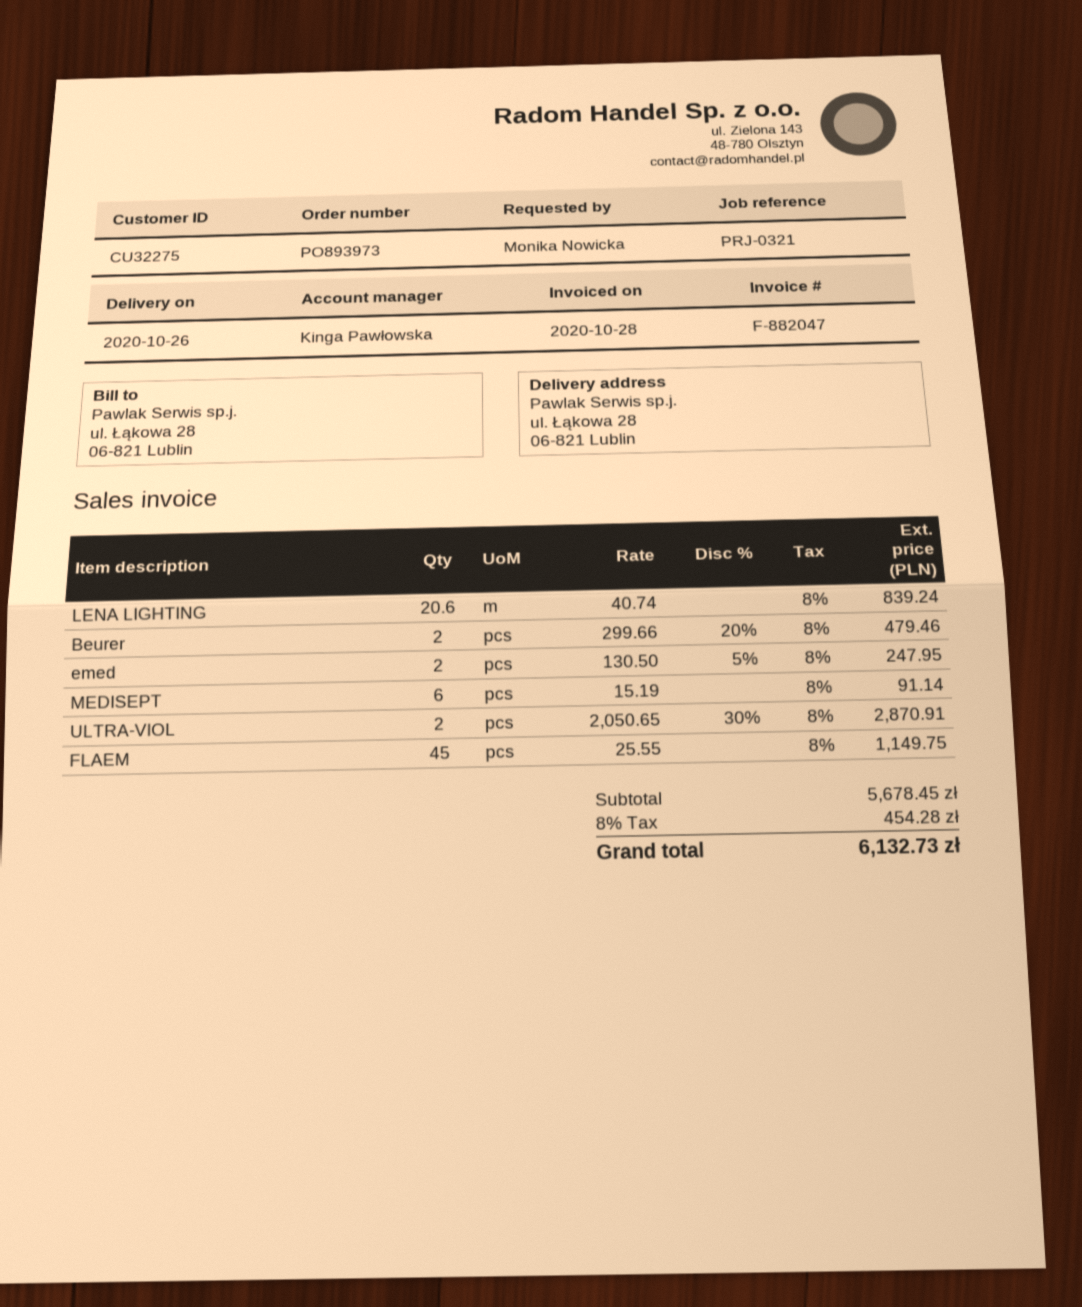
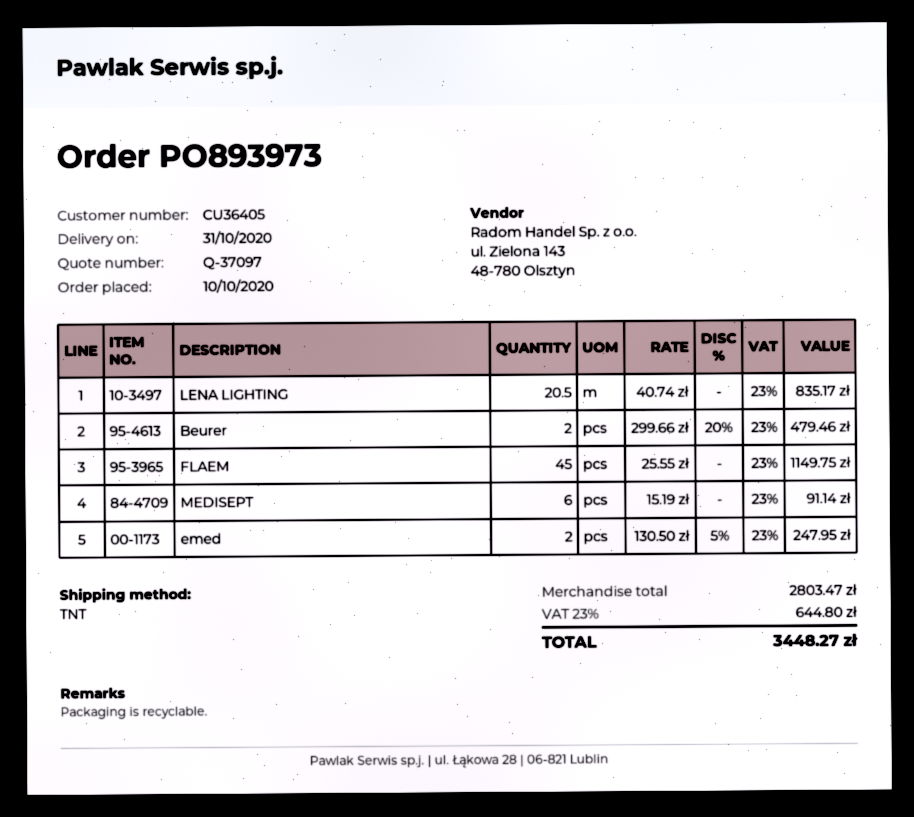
delivery date: 2020-10-26 -> 2020-10-31
customer number: CU32275 -> CU36405
LENA LIGHTING: 20.6 x 40.74 = 839.24 -> 20.5 x 40.74 = 835.17
ULTRA-VIOL: 2 x 2050.65 - 30% = 2870.91 -> none
subtotal: 5678.45 -> 2803.47
tax: 8% = 454.28 -> 23% = 644.80
total: 6132.73 -> 3448.27

